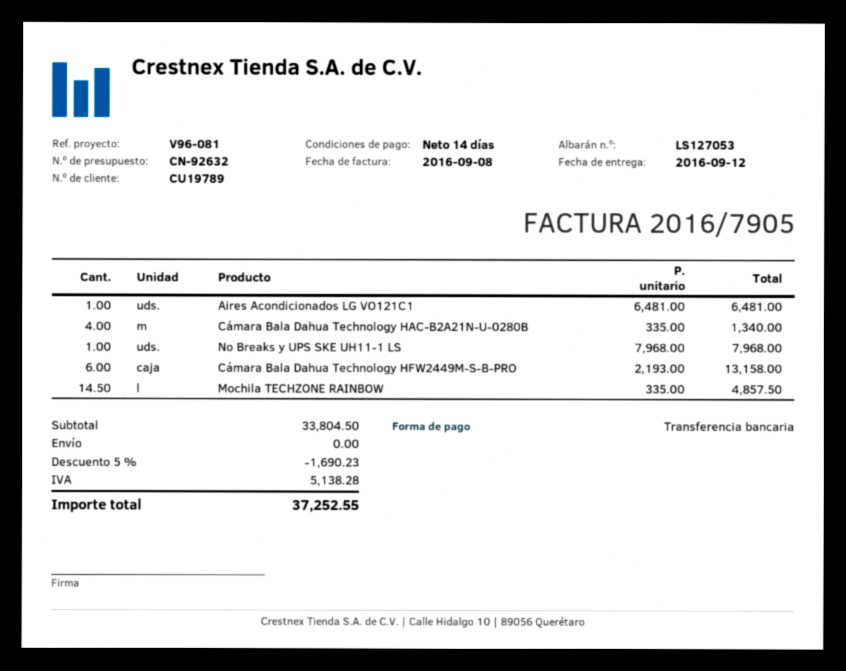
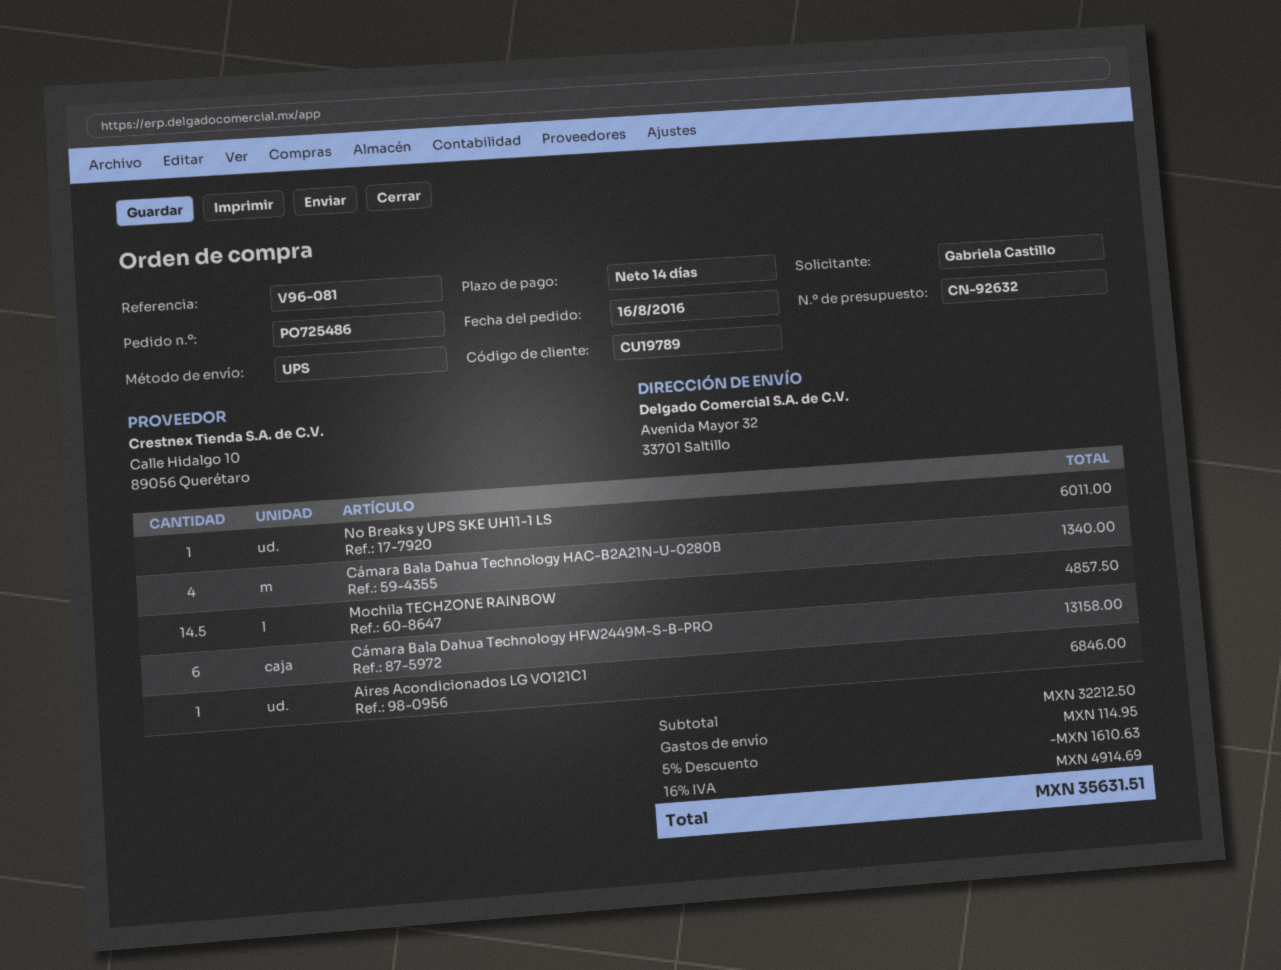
Aires Acondicionados LG VO121C1: 1 for 6481.00 -> 1 for 6846.00
No Breaks y UPS SKE UH11-1 LS: 1 for 7968.00 -> 1 for 6011.00
subtotal: 33804.50 -> 32212.50
discount: 5% = 1690.23 -> 5% = 1610.63
shipping: 0.00 -> 114.95
tax: 5138.28 -> 4914.69
total: 37252.55 -> 35631.51

